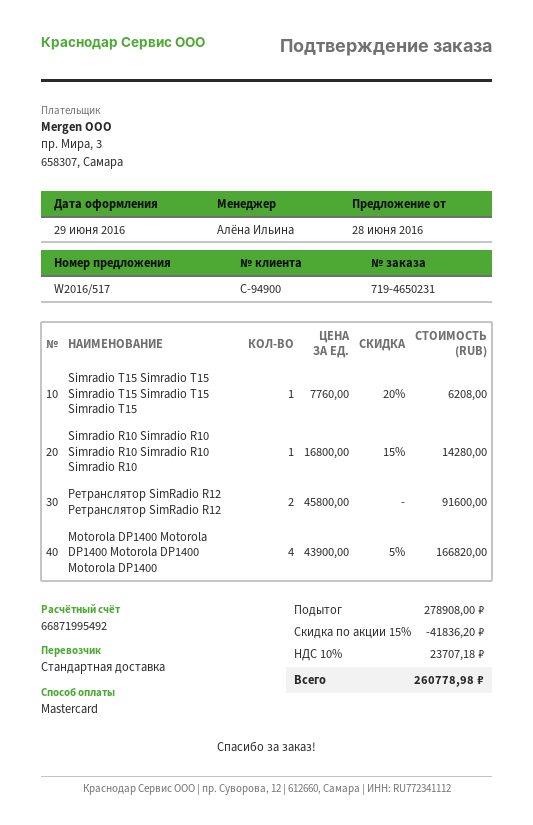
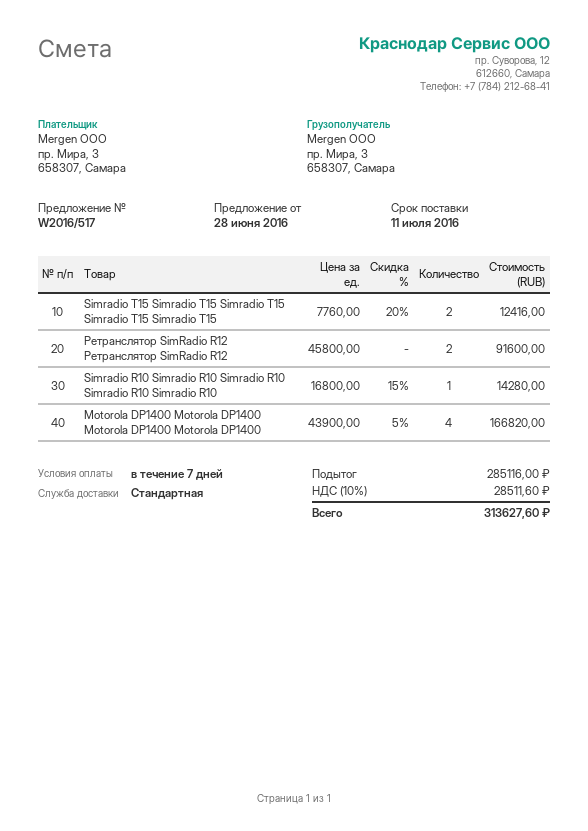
Simradio T15 Simradio T15 Simradio T15 Simradio T15 Simradio T15: 1 x 7760.00 - 20% = 6208.00 -> 2 x 7760.00 - 20% = 12416.00
subtotal: 278908.00 -> 285116.00
discount: 15% = 41836.20 -> none
tax: 10% = 23707.18 -> 10% = 28511.60
total: 260778.98 -> 313627.60

